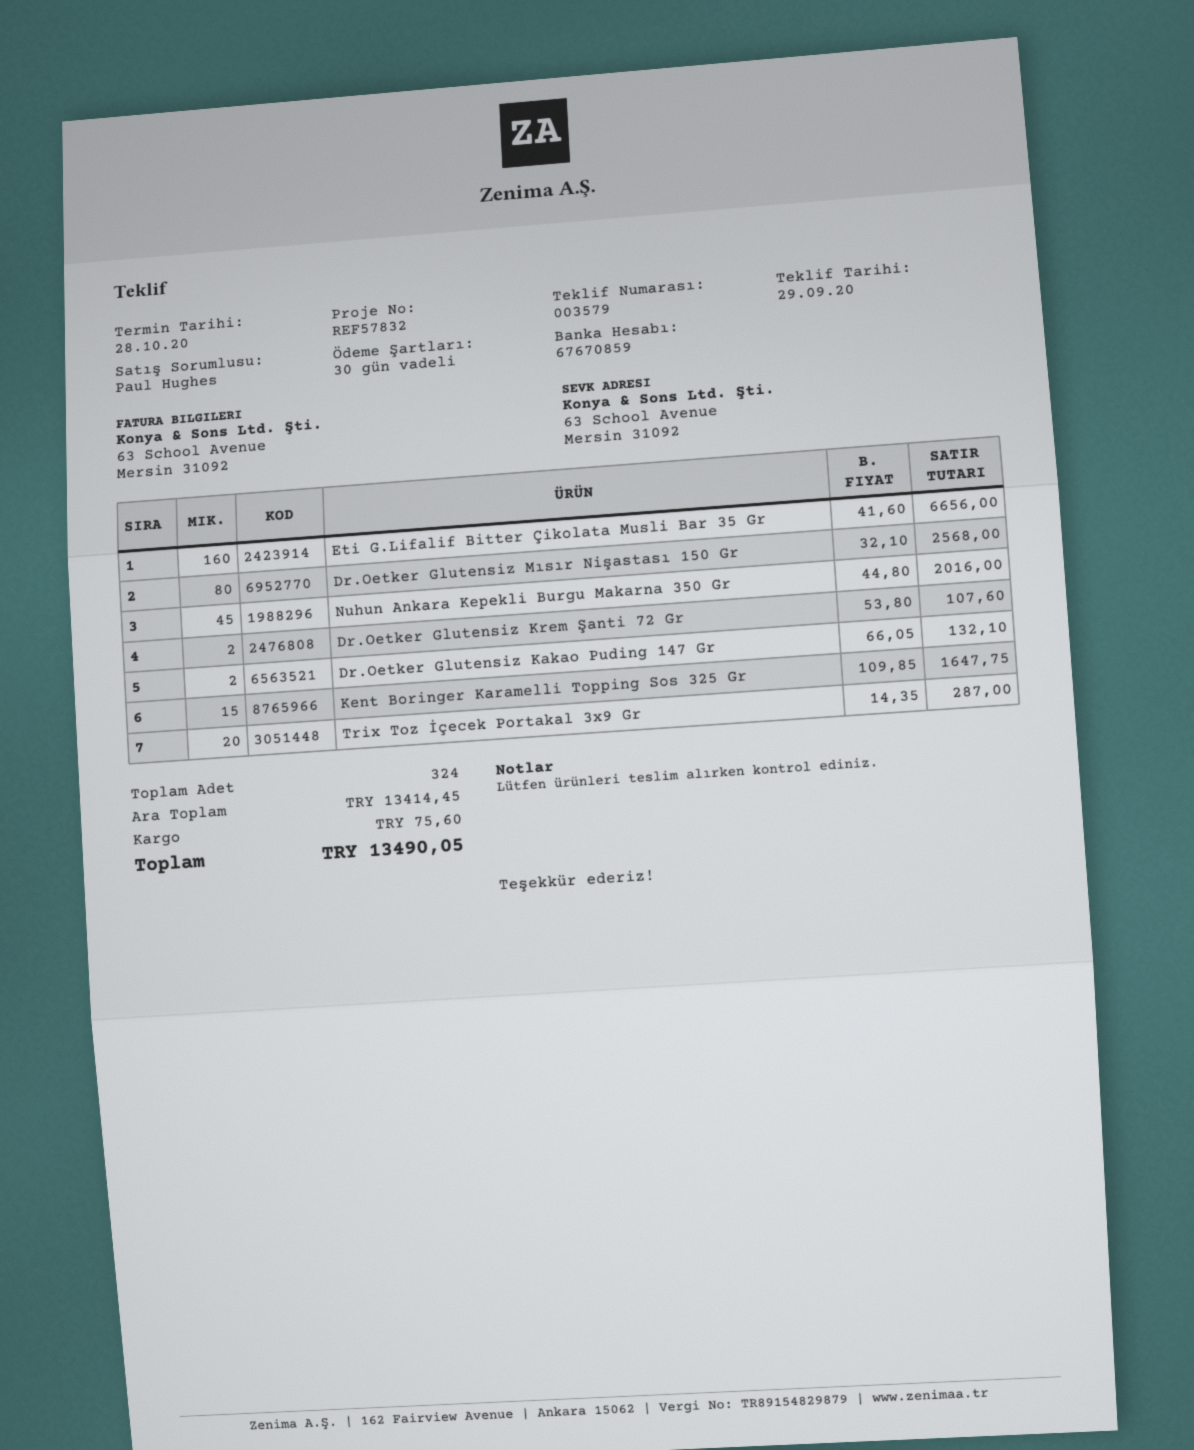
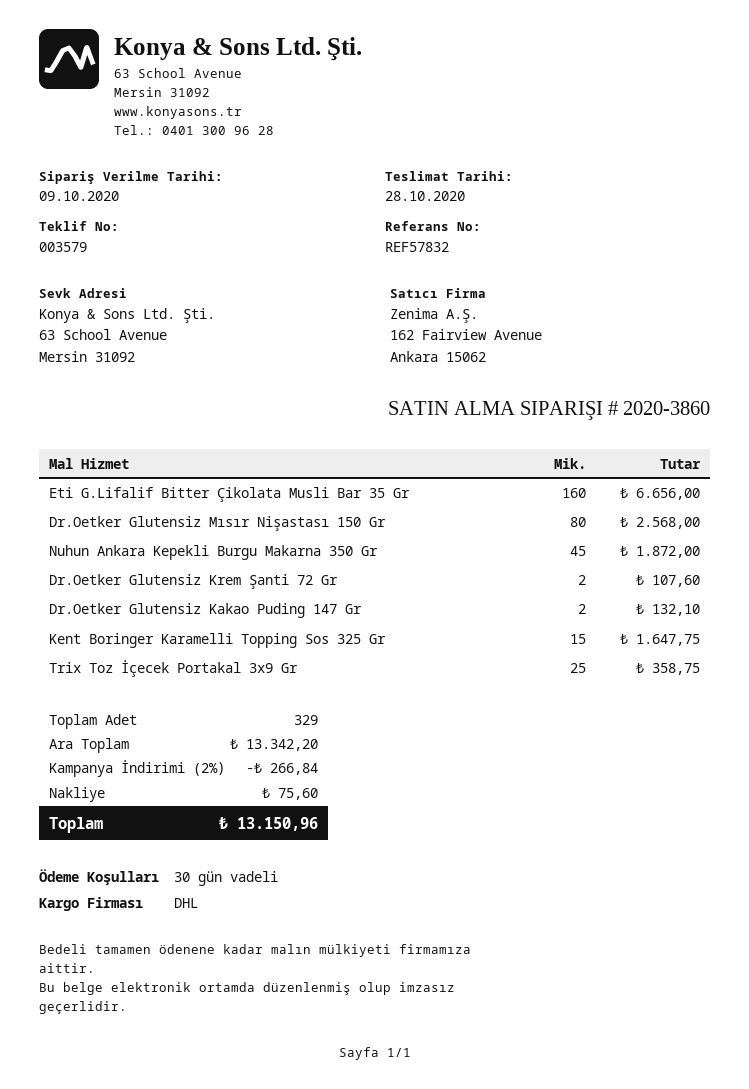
Nuhun Ankara Kepekli Burgu Makarna 350 Gr: 45 for 2016.00 -> 45 for 1872.00
Trix Toz İçecek Portakal 3x9 Gr: 20 for 287.00 -> 25 for 358.75
total quantity: 324 -> 329
subtotal: 13414.45 -> 13342.20
discount: none -> 2% = 266.84
total: 13490.05 -> 13150.96

